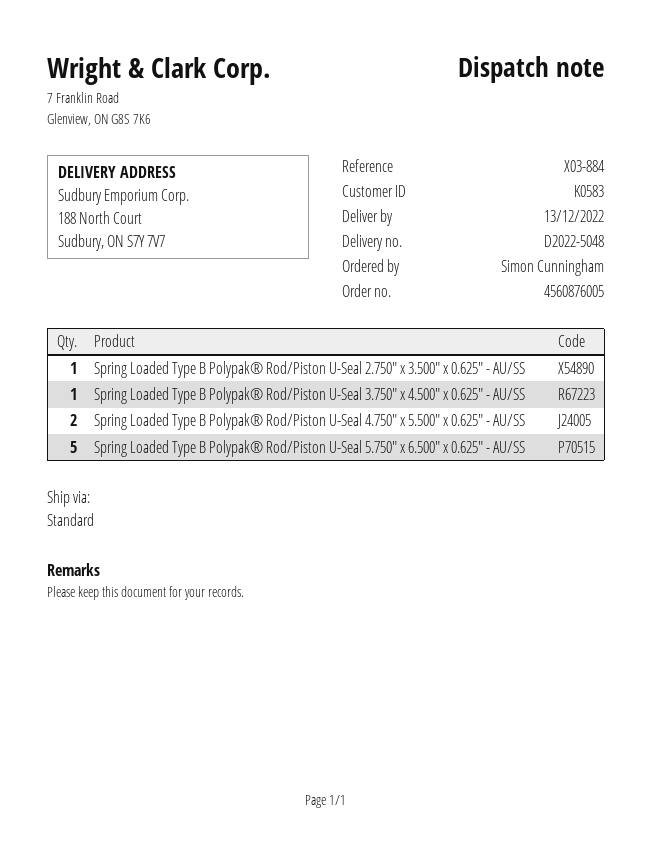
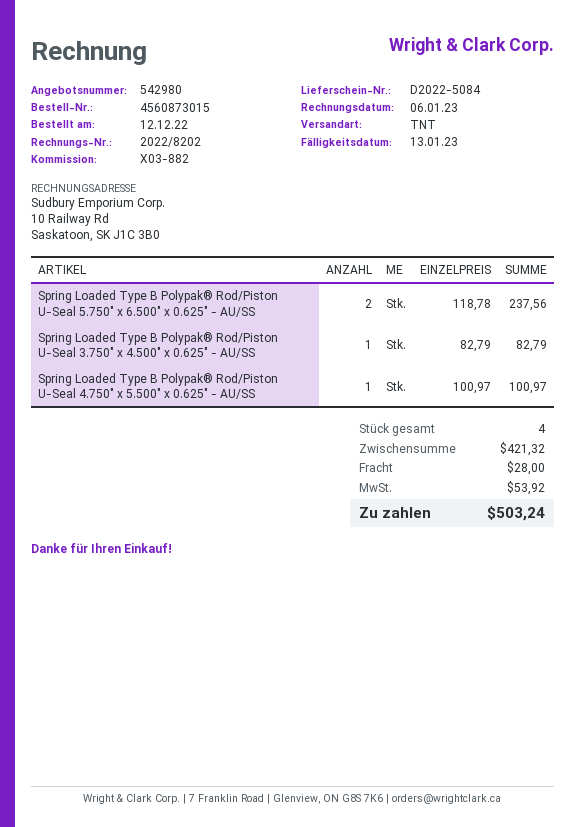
order number: 4560876005 -> 4560873015
delivery note number: D2022-5048 -> D2022-5084
reference: X03-884 -> X03-882
shipping method: standard -> TNT
Spring Loaded Type B Polypak® Rod/Piston U-Seal 2.750" x 3.500" x 0.625" - AU/SS: 1 -> none
Spring Loaded Type B Polypak® Rod/Piston U-Seal 4.750" x 5.500" x 0.625" - AU/SS: 2 -> 1
Spring Loaded Type B Polypak® Rod/Piston U-Seal 5.750" x 6.500" x 0.625" - AU/SS: 5 -> 2

